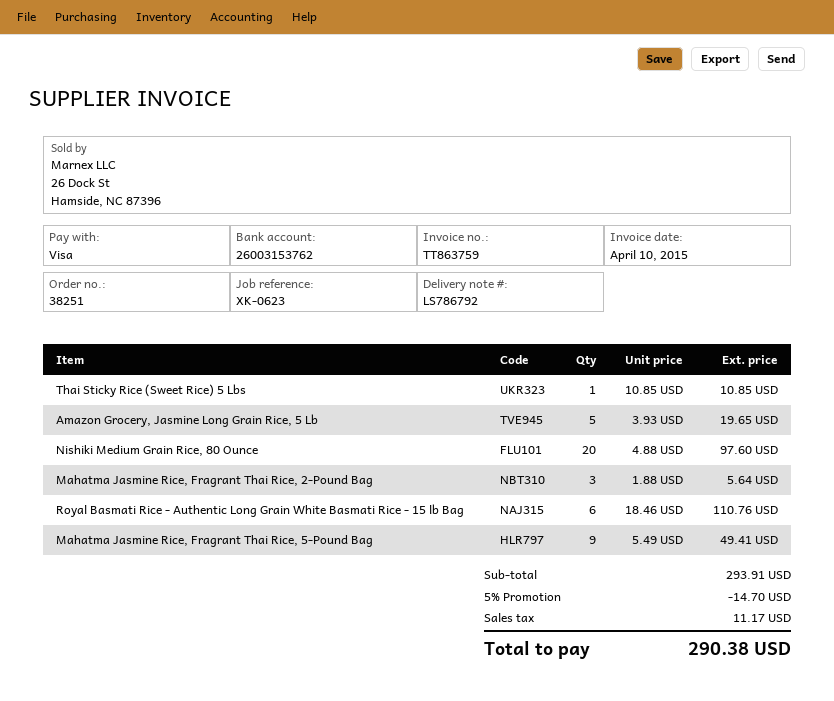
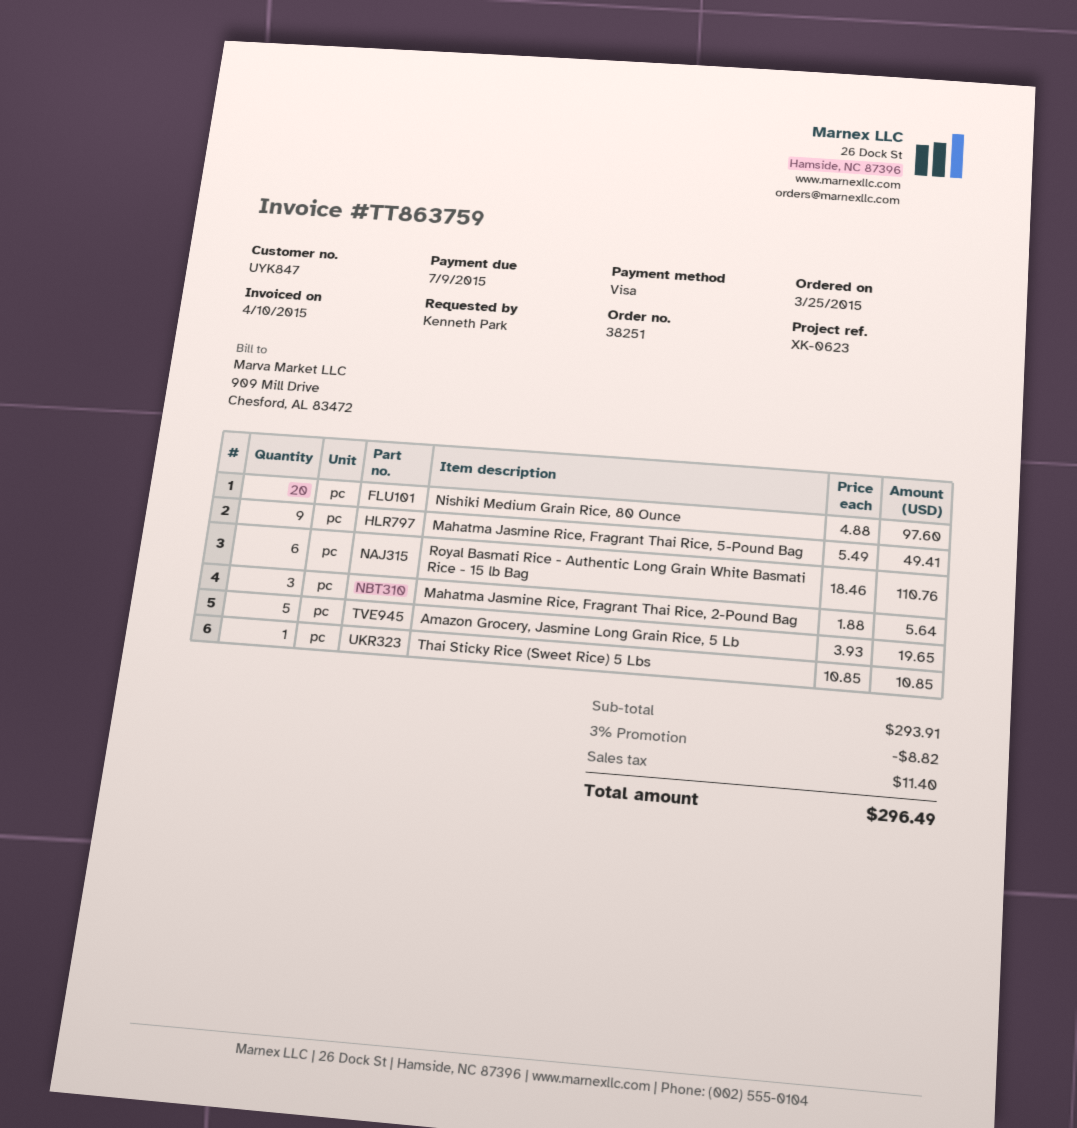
discount: 5% = 14.70 -> 3% = 8.82
tax: 11.17 -> 11.40
total: 290.38 -> 296.49

